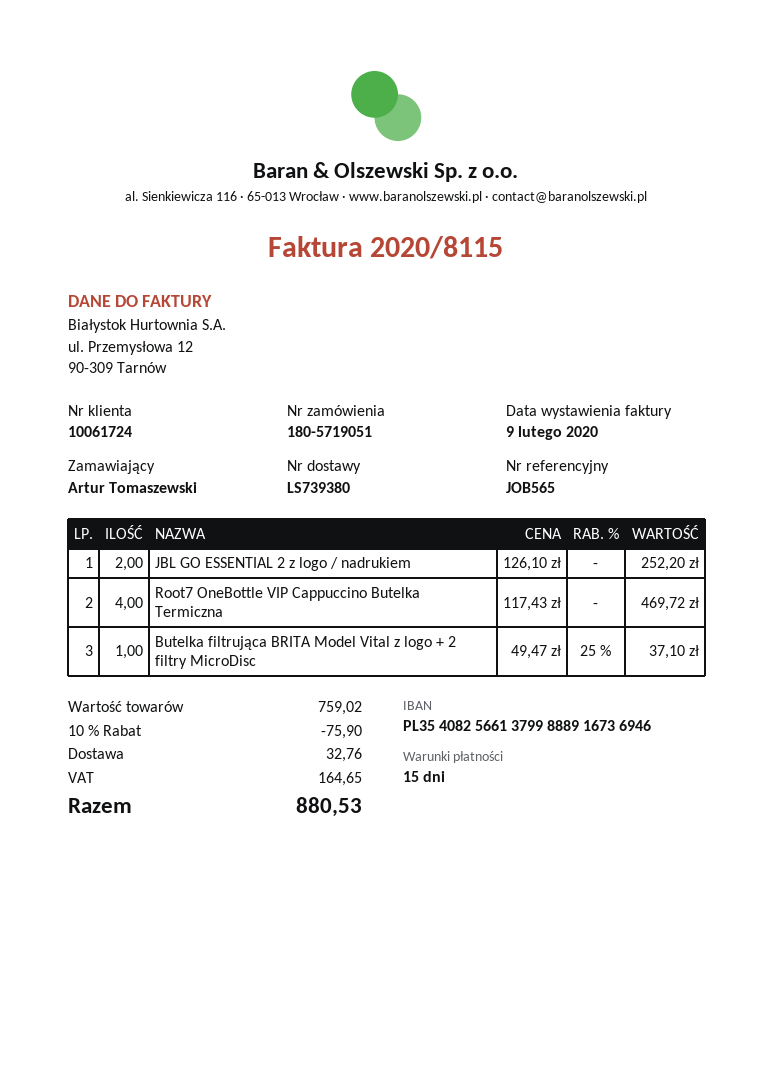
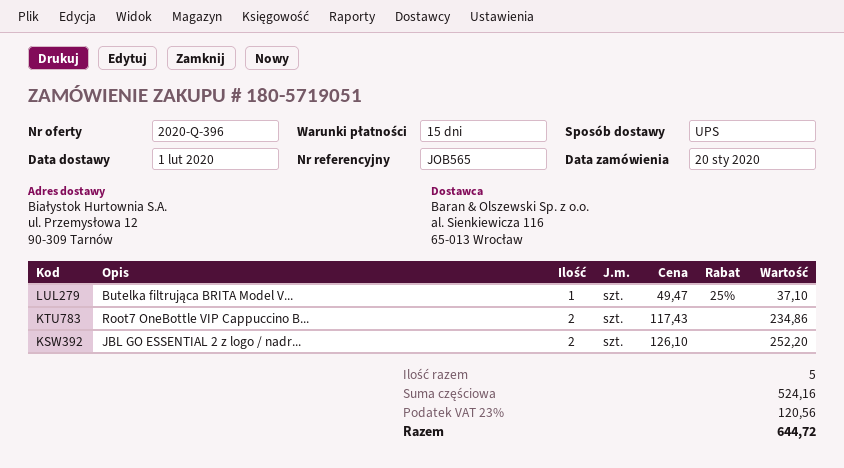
Root7 OneBottle VIP Cappuccino Butelka Termiczna: 4 x 117.43 = 469.72 -> 2 x 117.43 = 234.86
subtotal: 759.02 -> 524.16
discount: 10% = 75.90 -> none
shipping: 32.76 -> none
tax: 164.65 -> 120.56
total: 880.53 -> 644.72

